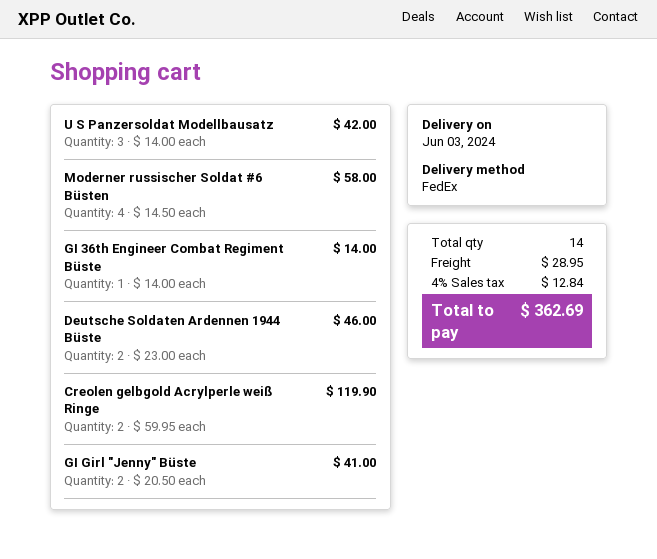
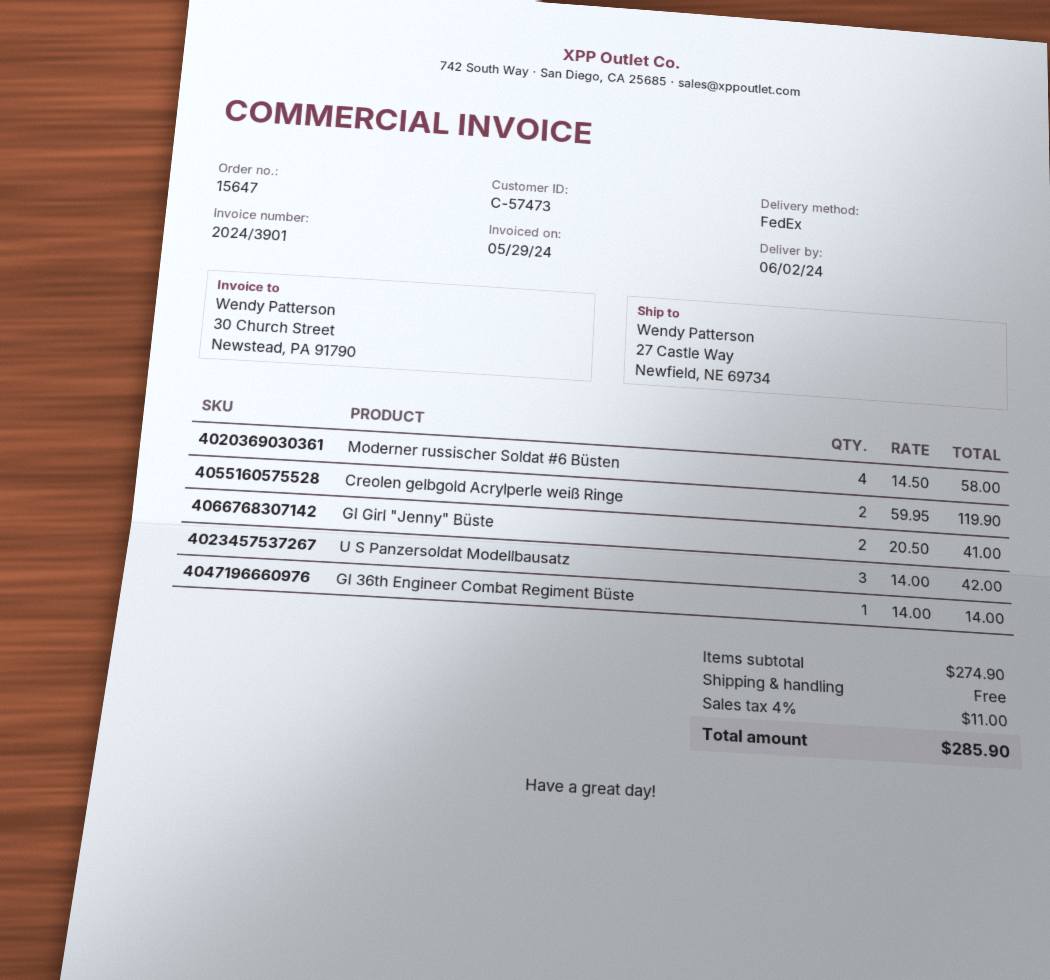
delivery date: 2024-06-03 -> 2024-06-02
Deutsche Soldaten Ardennen 1944 Büste: 2 x 23.00 = 46.00 -> none
shipping: 28.95 -> 0.00
tax: 4% = 12.84 -> 4% = 11.00
total: 362.69 -> 285.90

